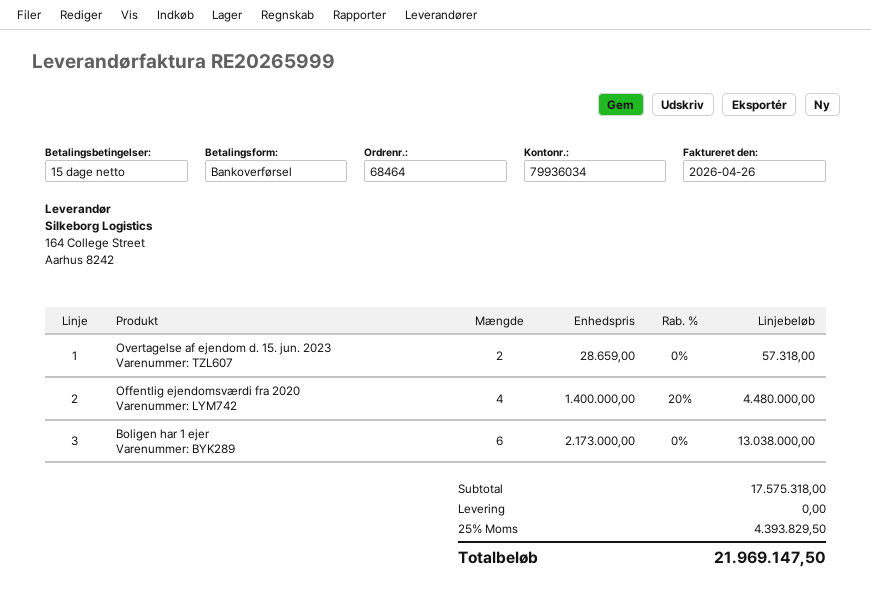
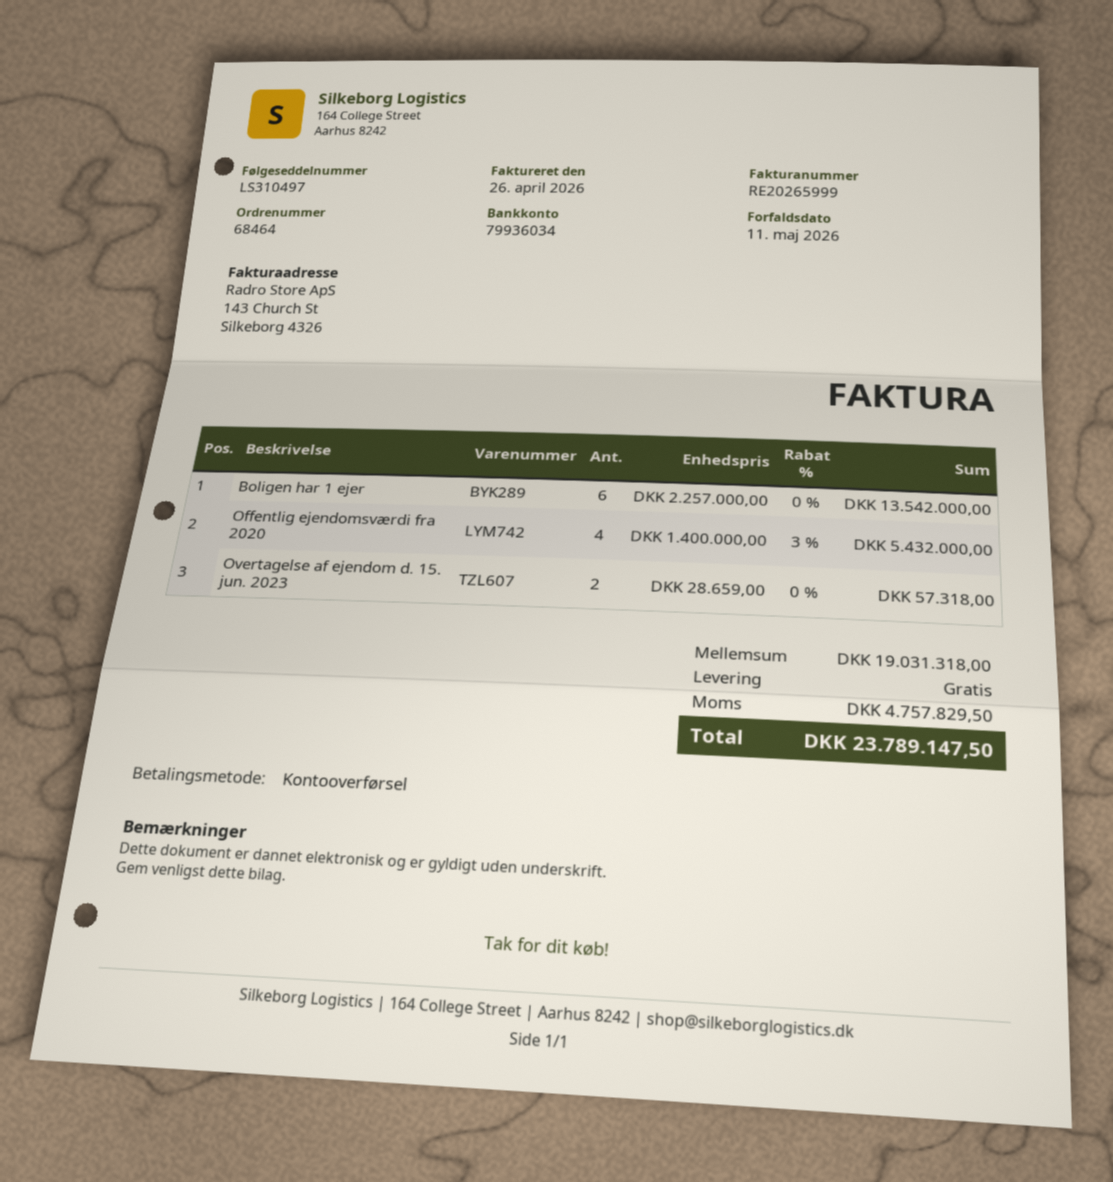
Offentlig ejendomsværdi fra 2020: 4 x 1400000.00 - 20% = 4480000.00 -> 4 x 1400000.00 - 3% = 5432000.00
Boligen har 1 ejer: 6 x 2173000.00 = 13038000.00 -> 6 x 2257000.00 = 13542000.00
subtotal: 17575318.00 -> 19031318.00
tax: 4393829.50 -> 4757829.50
total: 21969147.50 -> 23789147.50

